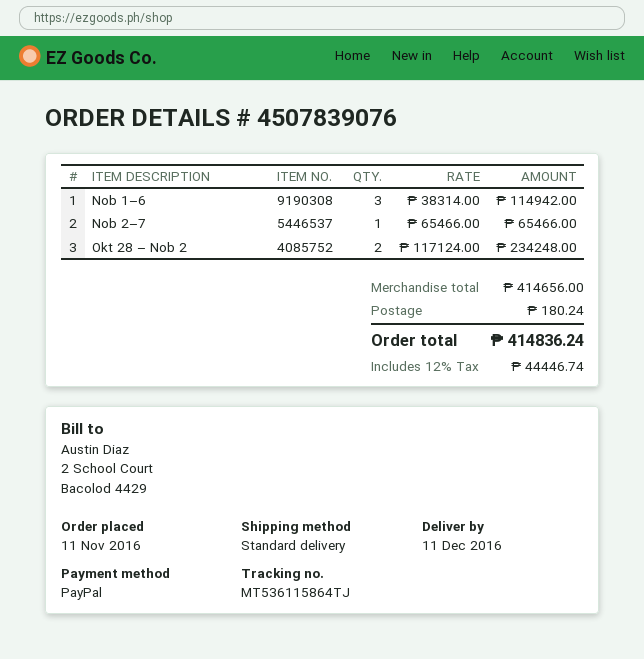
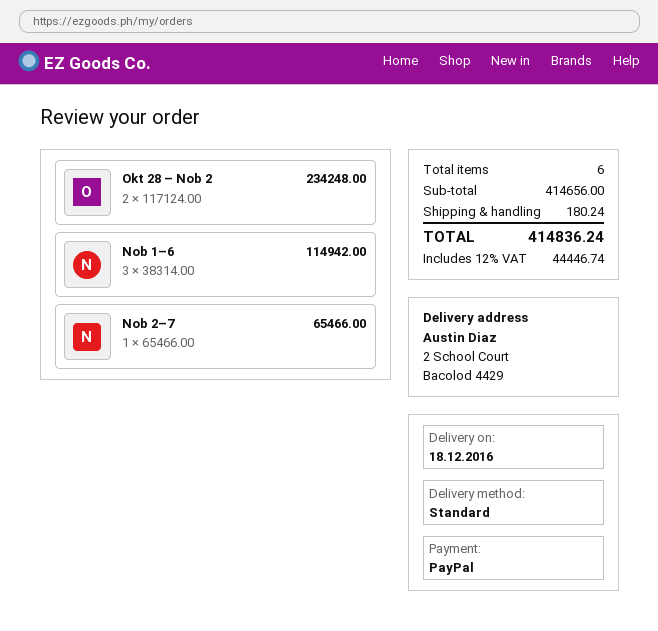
delivery date: 2016-12-11 -> 2016-12-18

